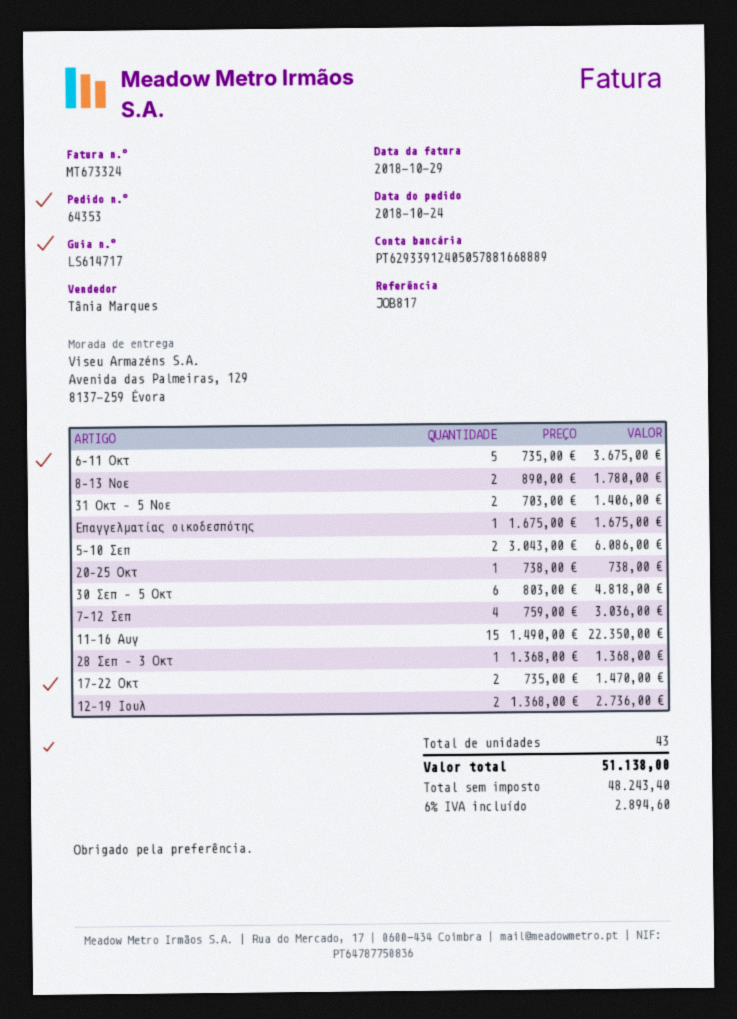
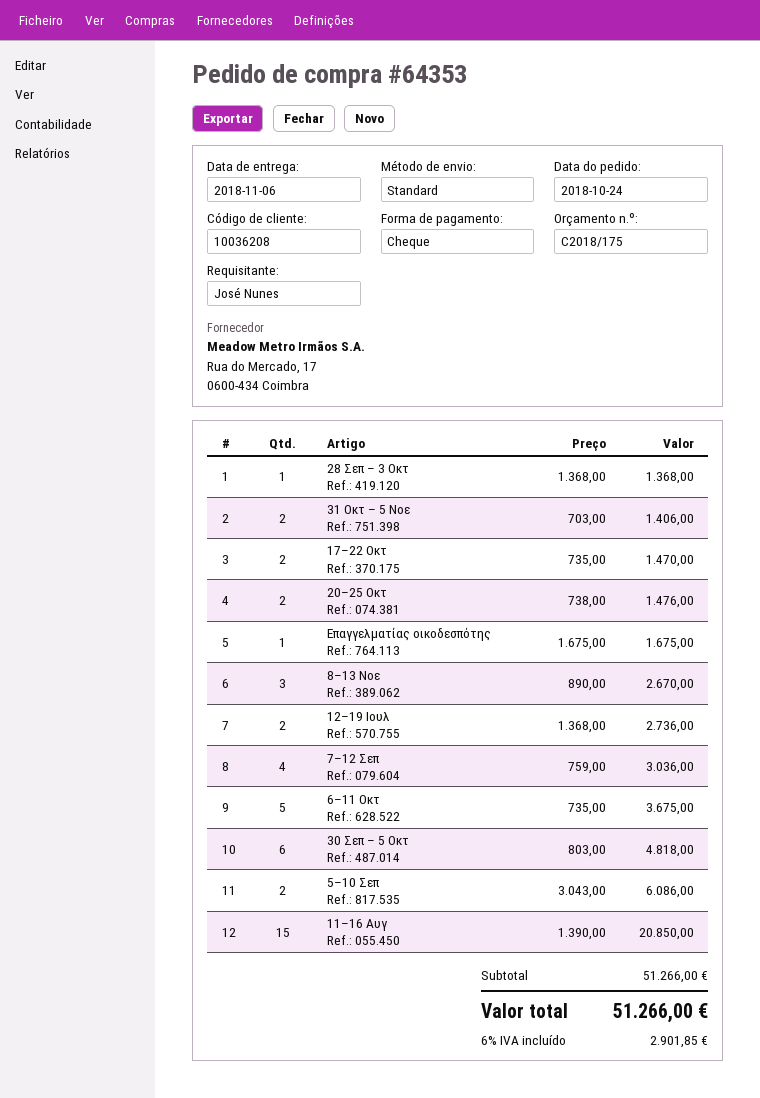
8–13 Νοε: 2 x 890.00 = 1780.00 -> 3 x 890.00 = 2670.00
20–25 Οκτ: 1 x 738.00 = 738.00 -> 2 x 738.00 = 1476.00
11–16 Αυγ: 15 x 1490.00 = 22350.00 -> 15 x 1390.00 = 20850.00
tax: 6% = 2894.60 -> 6% = 2901.85
total: 51138.00 -> 51266.00

